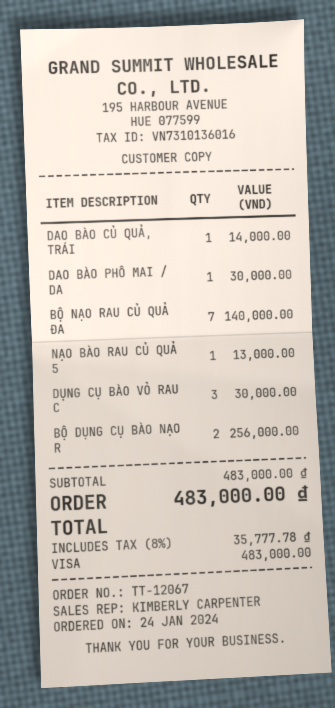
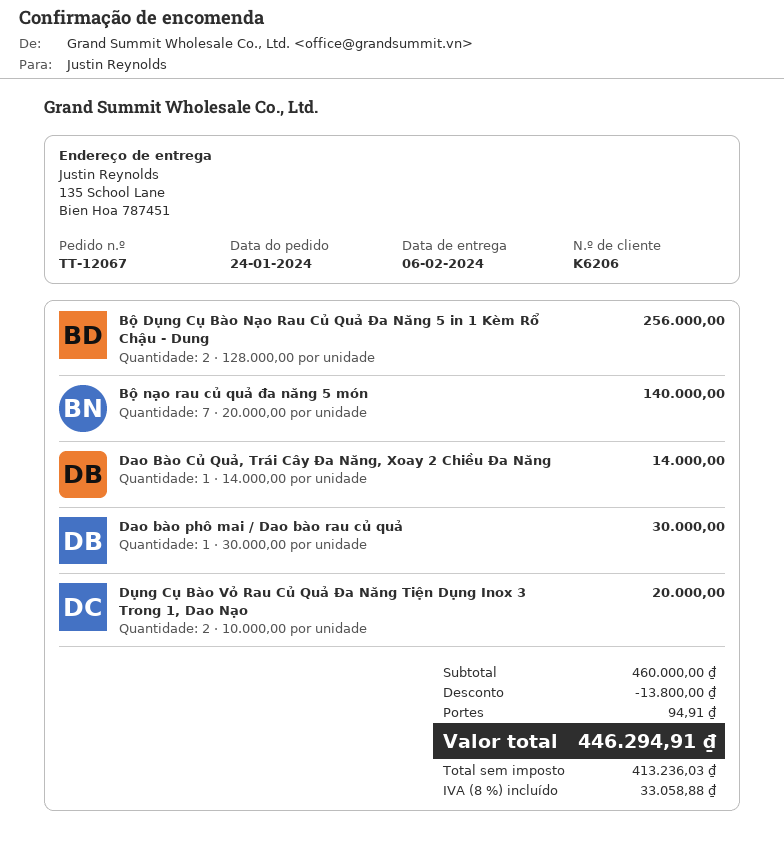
NẠO BÀO RAU CỦ QUẢ 5: 1 for 13000.00 -> none
DỤNG CỤ BÀO VỎ RAU C: 3 for 30000.00 -> 2 for 20000.00
subtotal: 483000.00 -> 460000.00
discount: none -> 13800.00
shipping: none -> 94.91
tax: 8% = 35777.78 -> 8% = 33058.88
total: 483000.00 -> 446294.91

